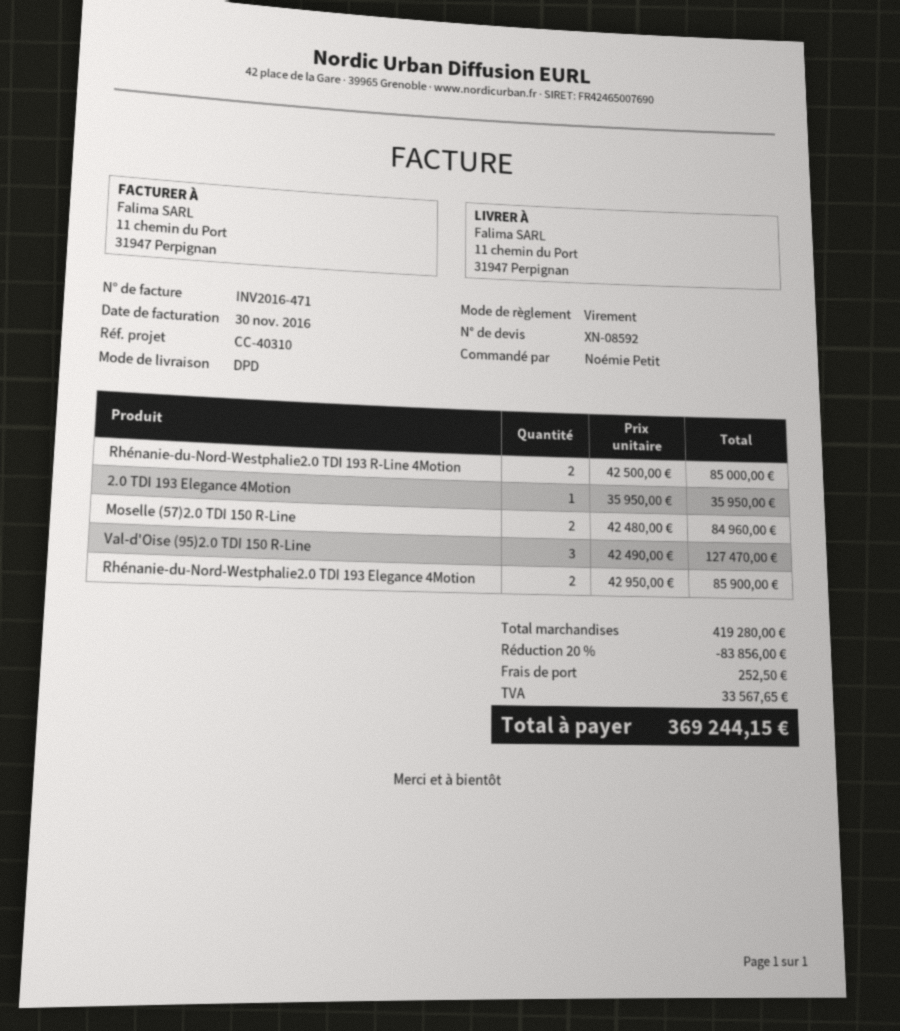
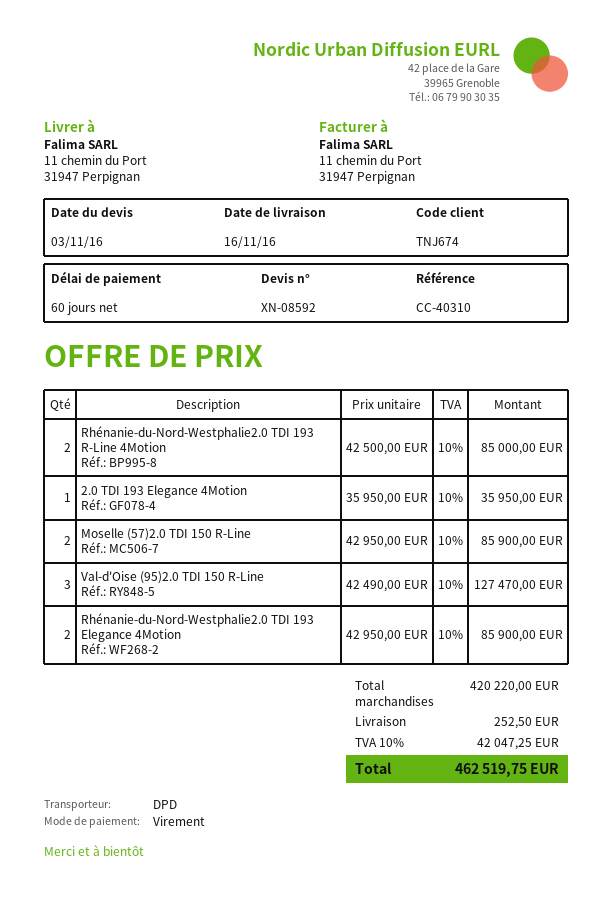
Moselle (57)2.0 TDI 150 R-Line: 2 x 42480.00 = 84960.00 -> 2 x 42950.00 = 85900.00
subtotal: 419280.00 -> 420220.00
discount: 20% = 83856.00 -> none
tax: 33567.65 -> 42047.25
total: 369244.15 -> 462519.75

